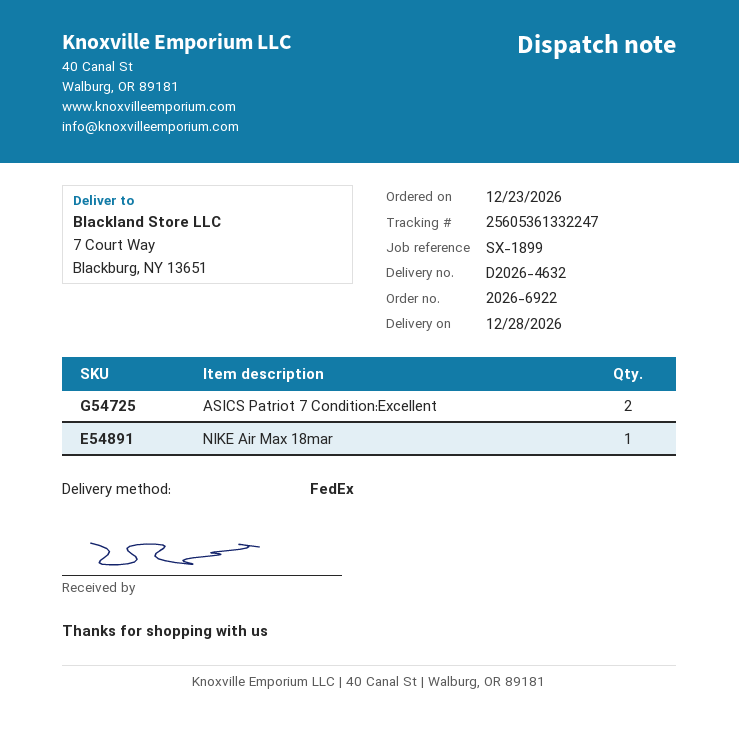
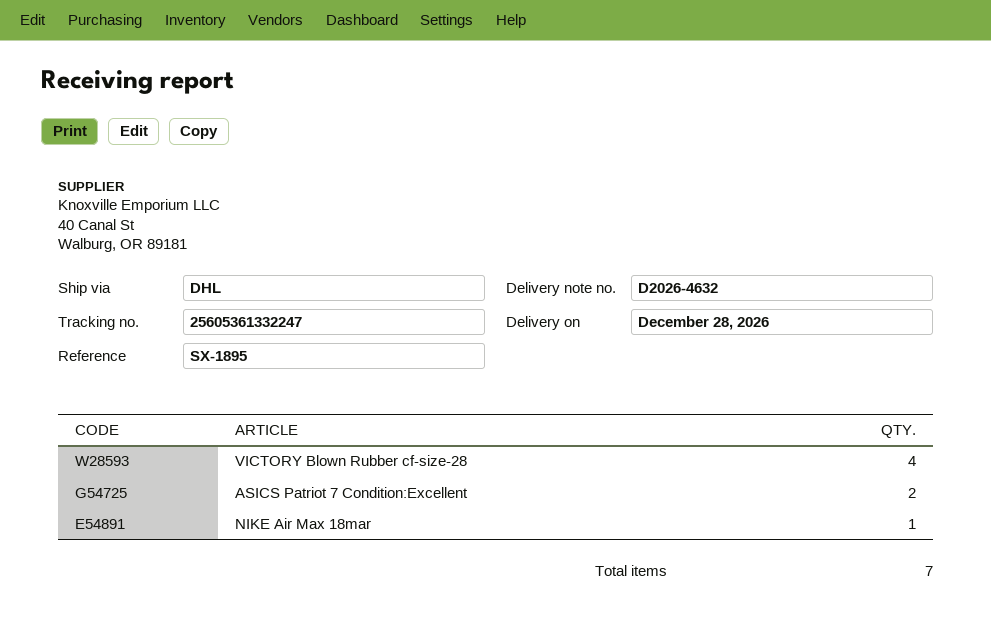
reference: SX-1899 -> SX-1895
shipping method: FedEx -> DHL
VICTORY Blown Rubber cf-size-28: none -> 4

